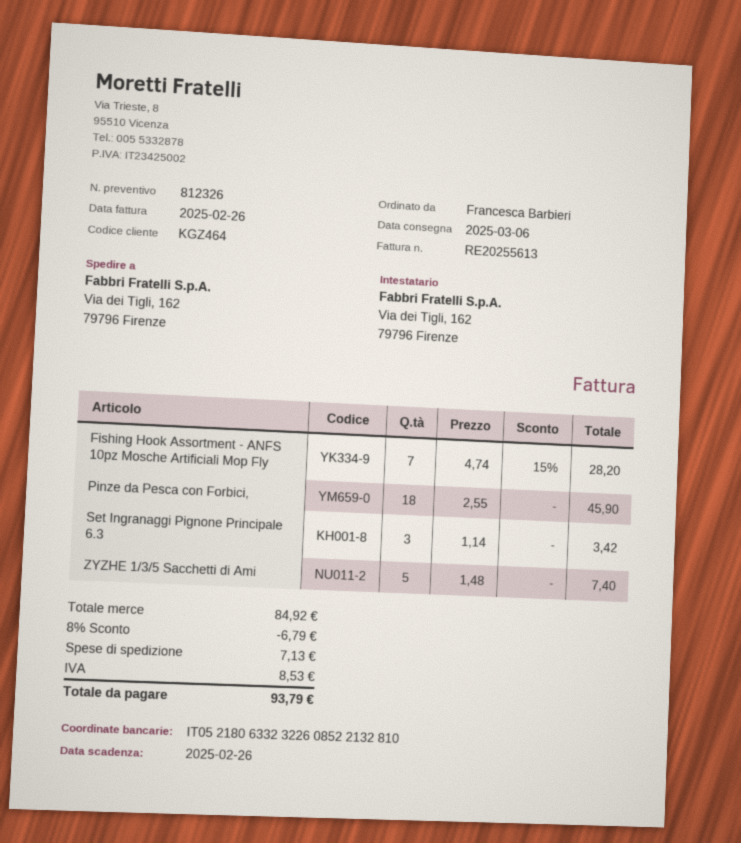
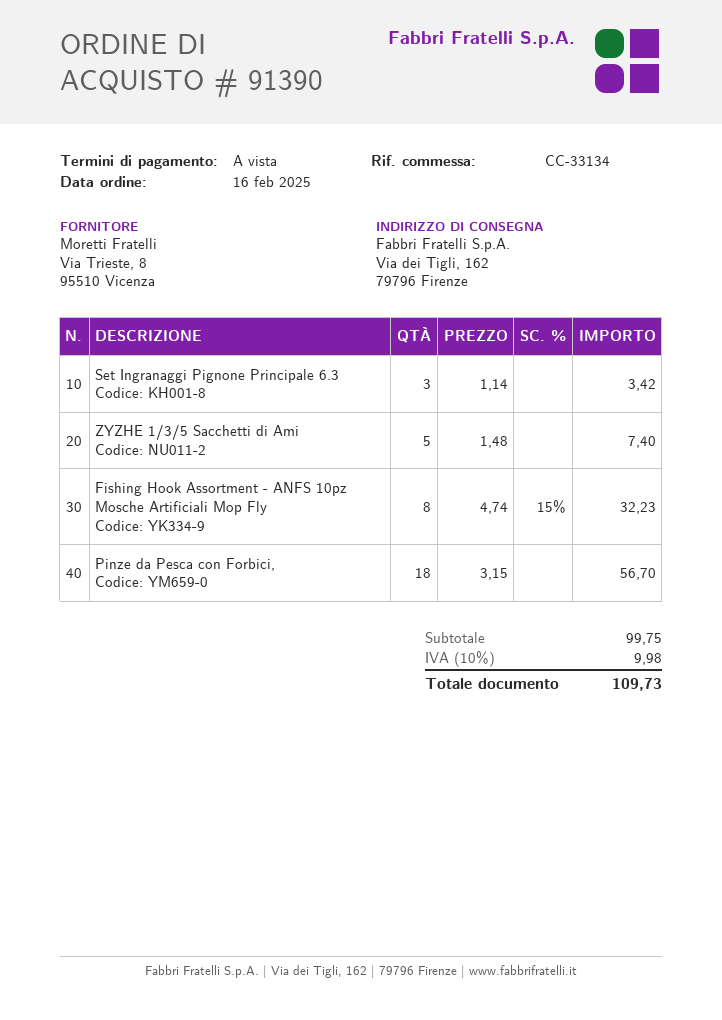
Fishing Hook Assortment - ANFS 10pz Mosche Artificiali Mop Fly: 7 x 4.74 - 15% = 28.20 -> 8 x 4.74 - 15% = 32.23
Pinze da Pesca con Forbici,: 18 x 2.55 = 45.90 -> 18 x 3.15 = 56.70
subtotal: 84.92 -> 99.75
discount: 8% = 6.79 -> none
shipping: 7.13 -> none
tax: 8.53 -> 9.98
total: 93.79 -> 109.73

